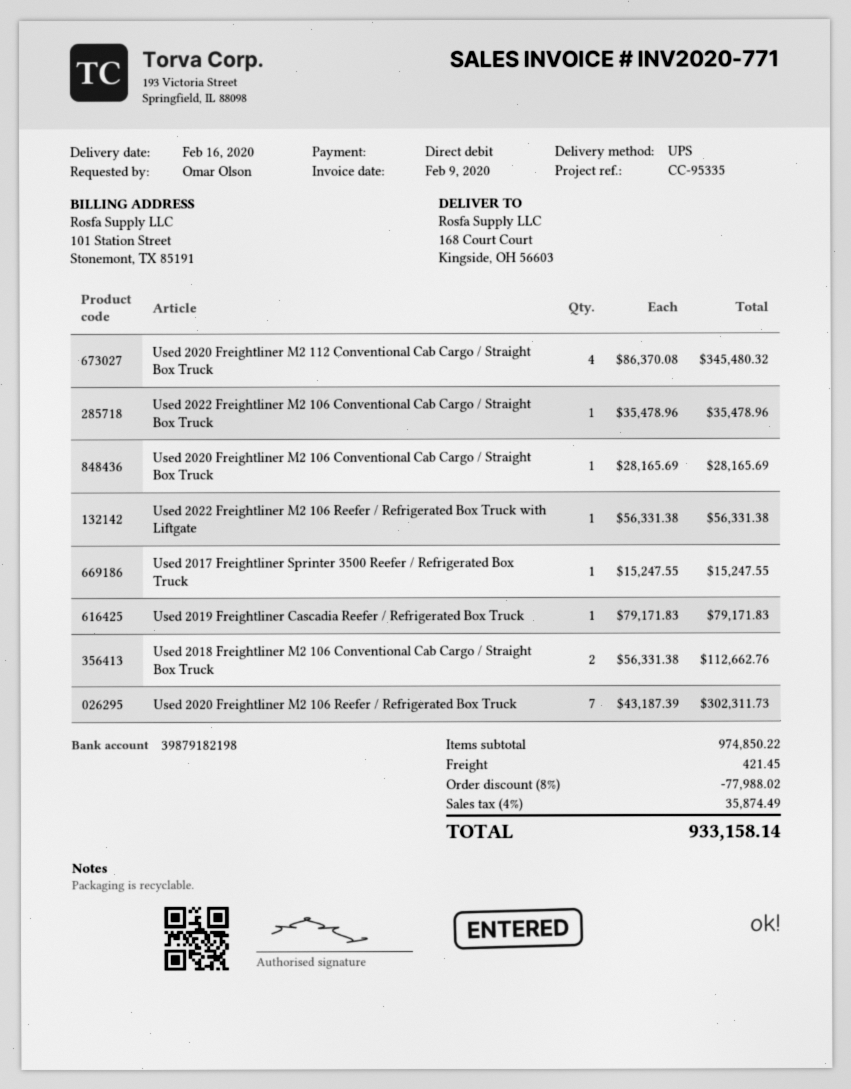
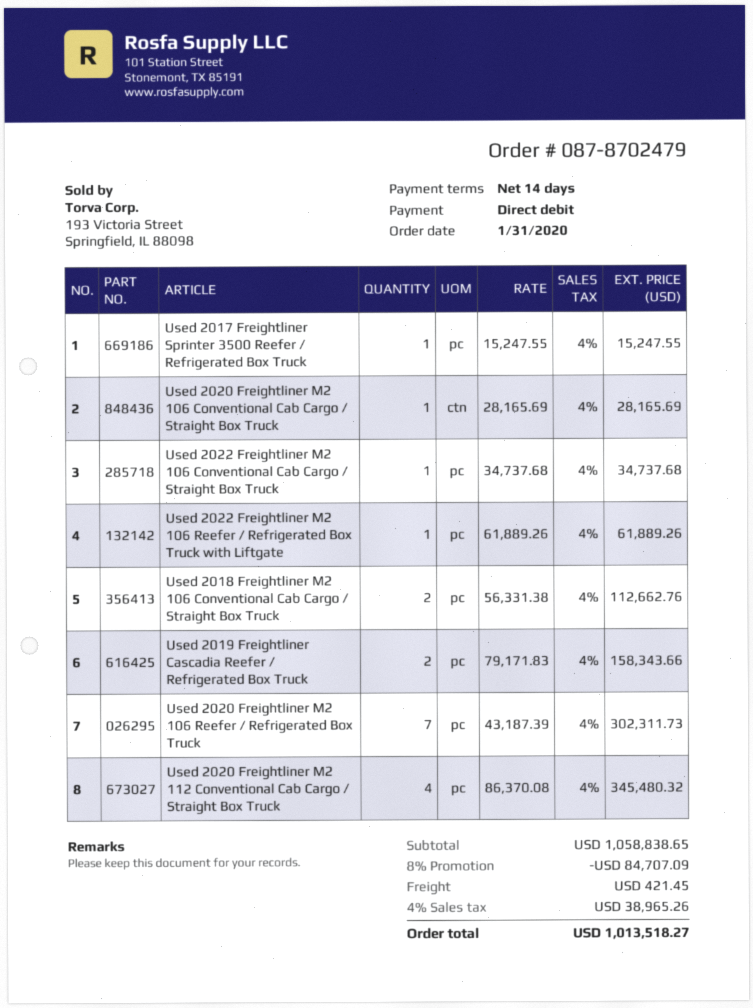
Used 2022 Freightliner M2 106 Conventional Cab Cargo / Straight Box Truck: 1 x 35478.96 = 35478.96 -> 1 x 34737.68 = 34737.68
Used 2022 Freightliner M2 106 Reefer / Refrigerated Box Truck with Liftgate: 1 x 56331.38 = 56331.38 -> 1 x 61889.26 = 61889.26
Used 2019 Freightliner Cascadia Reefer / Refrigerated Box Truck: 1 x 79171.83 = 79171.83 -> 2 x 79171.83 = 158343.66
subtotal: 974850.22 -> 1058838.65
discount: 8% = 77988.02 -> 8% = 84707.09
tax: 4% = 35874.49 -> 4% = 38965.26
total: 933158.14 -> 1013518.27

